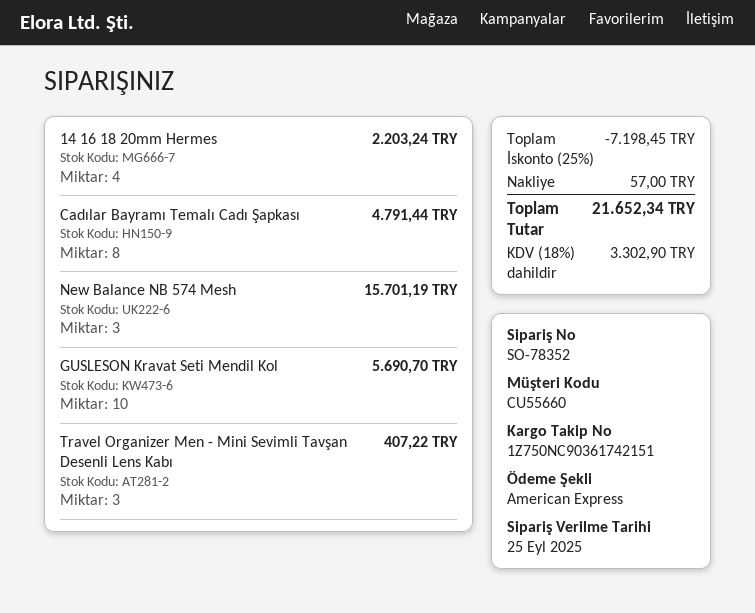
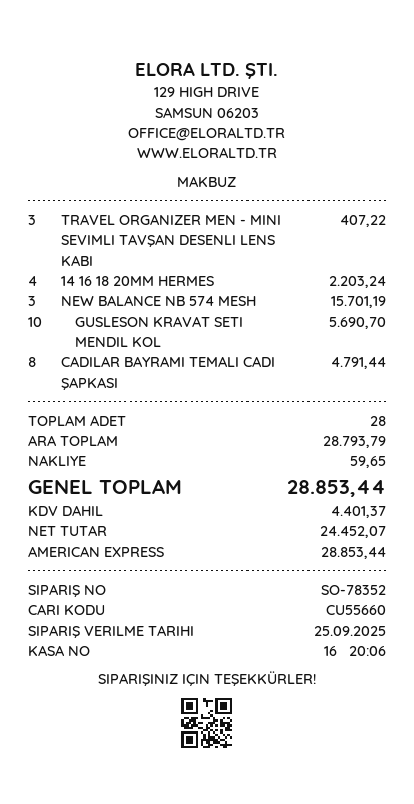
discount: 25% = 7198.45 -> none
shipping: 57.00 -> 59.65
tax: 3302.90 -> 4401.37
total: 21652.34 -> 28853.44

